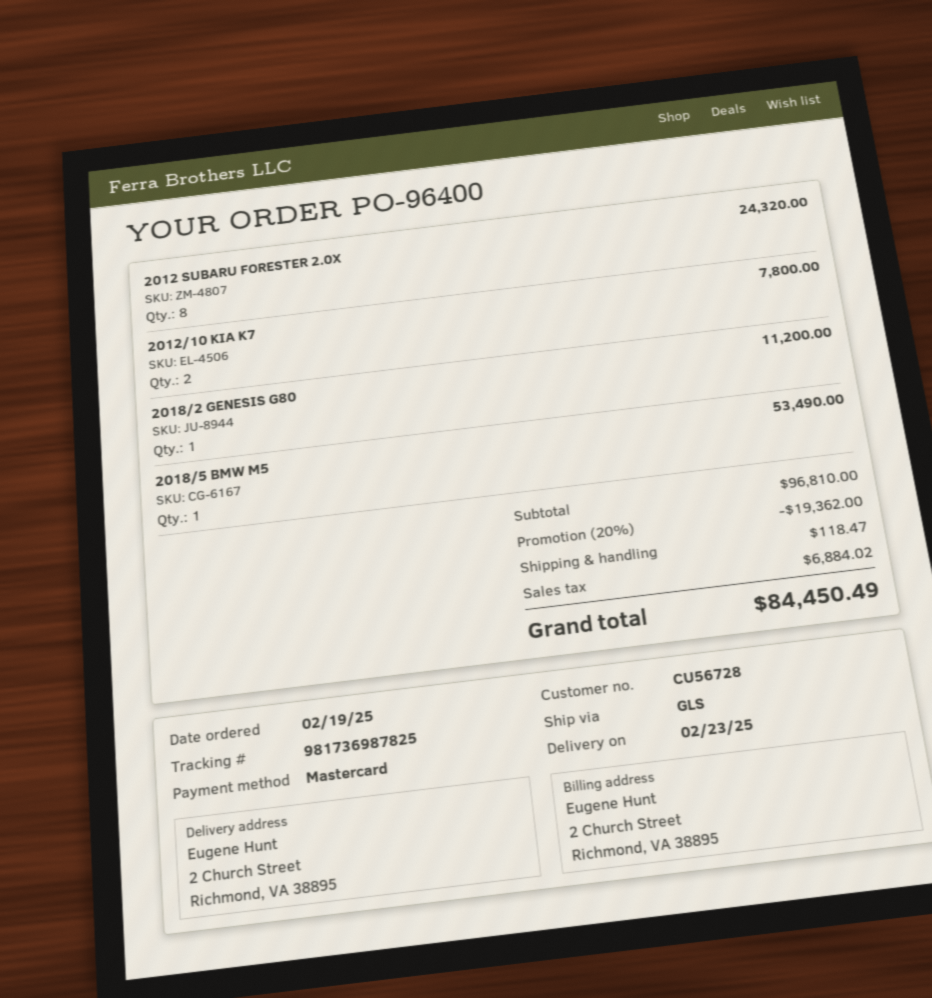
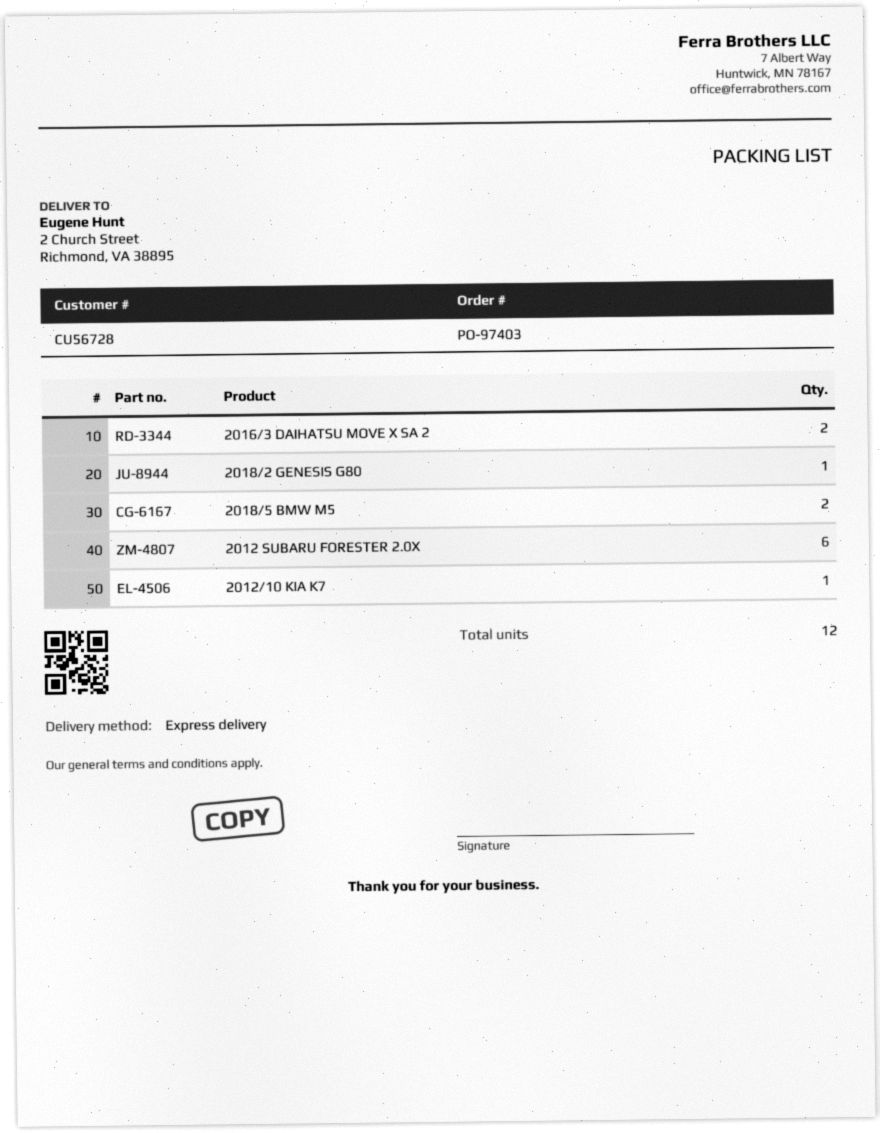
order number: PO-96400 -> PO-97403
shipping method: GLS -> express
2012 SUBARU FORESTER 2.0X: 8 -> 6
2012/10 KIA K7: 2 -> 1
2018/5 BMW M5: 1 -> 2
2016/3 DAIHATSU MOVE X SA 2: none -> 2

